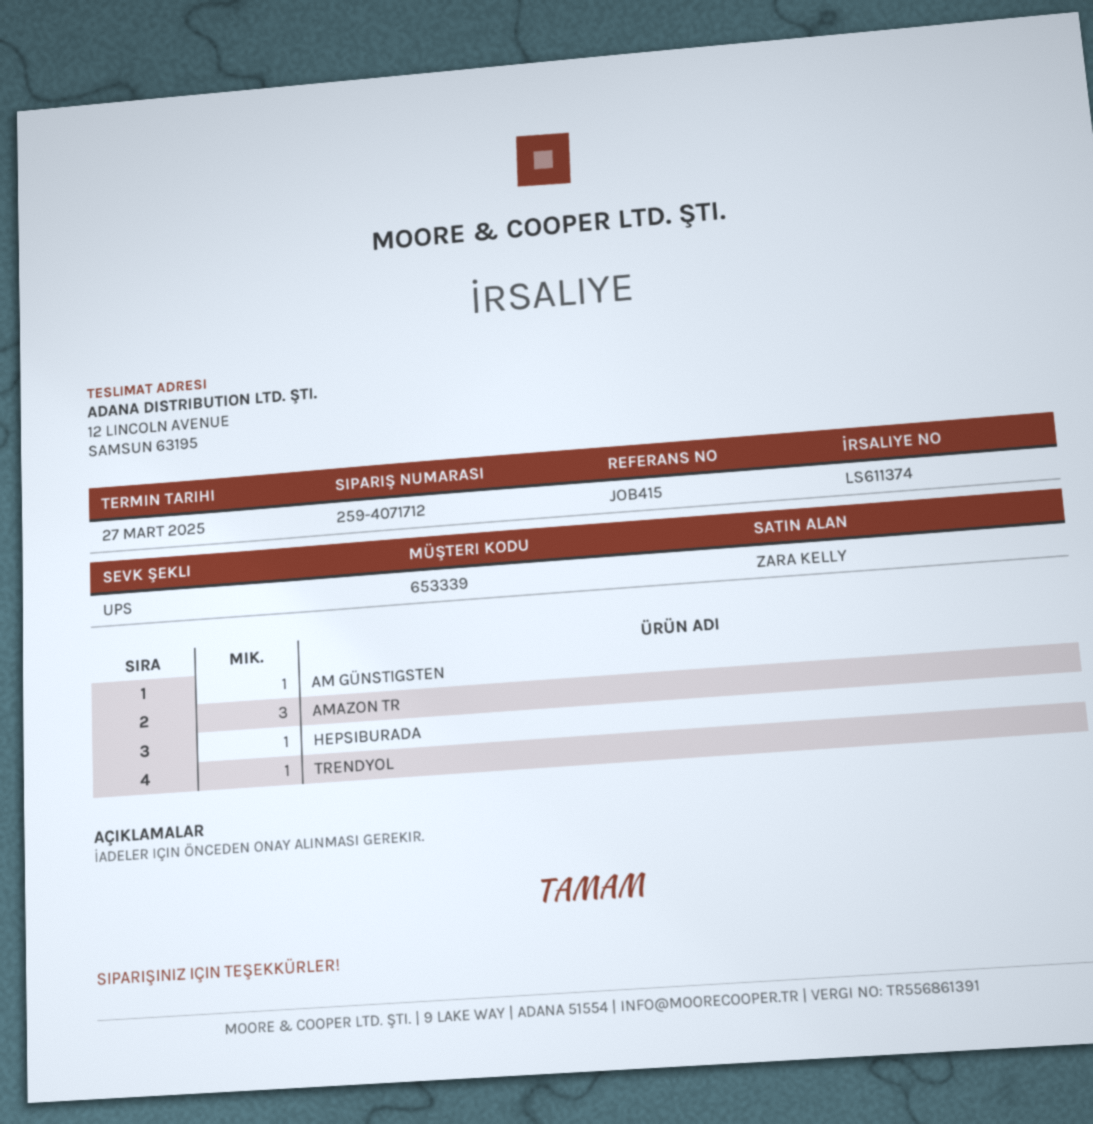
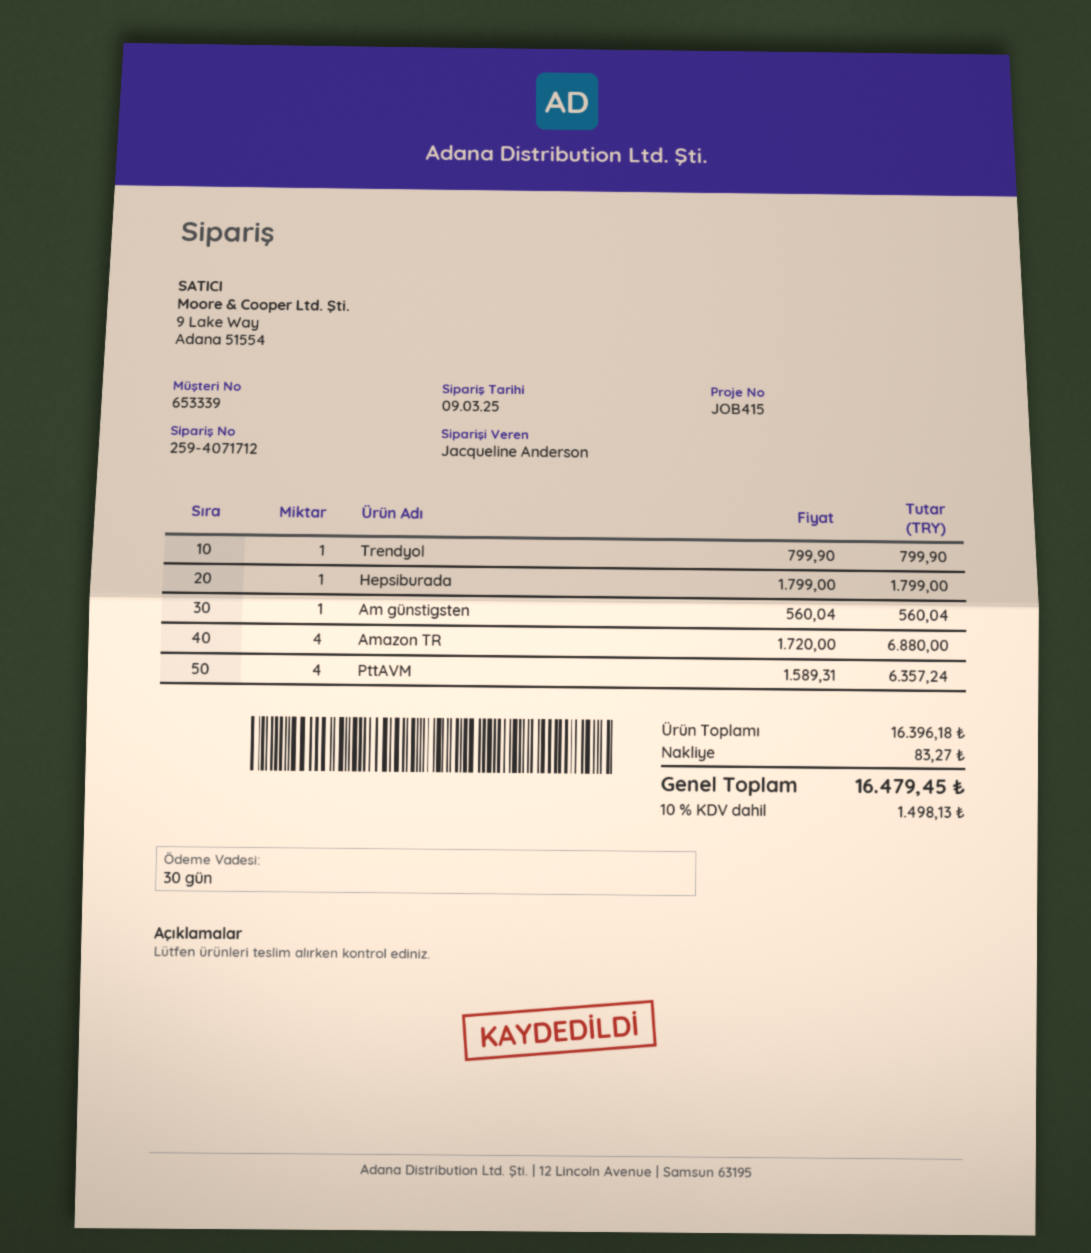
ordered by: ZARA KELLY -> Jacqueline Anderson
AMAZON TR: 3 -> 4
PttAVM: none -> 4

